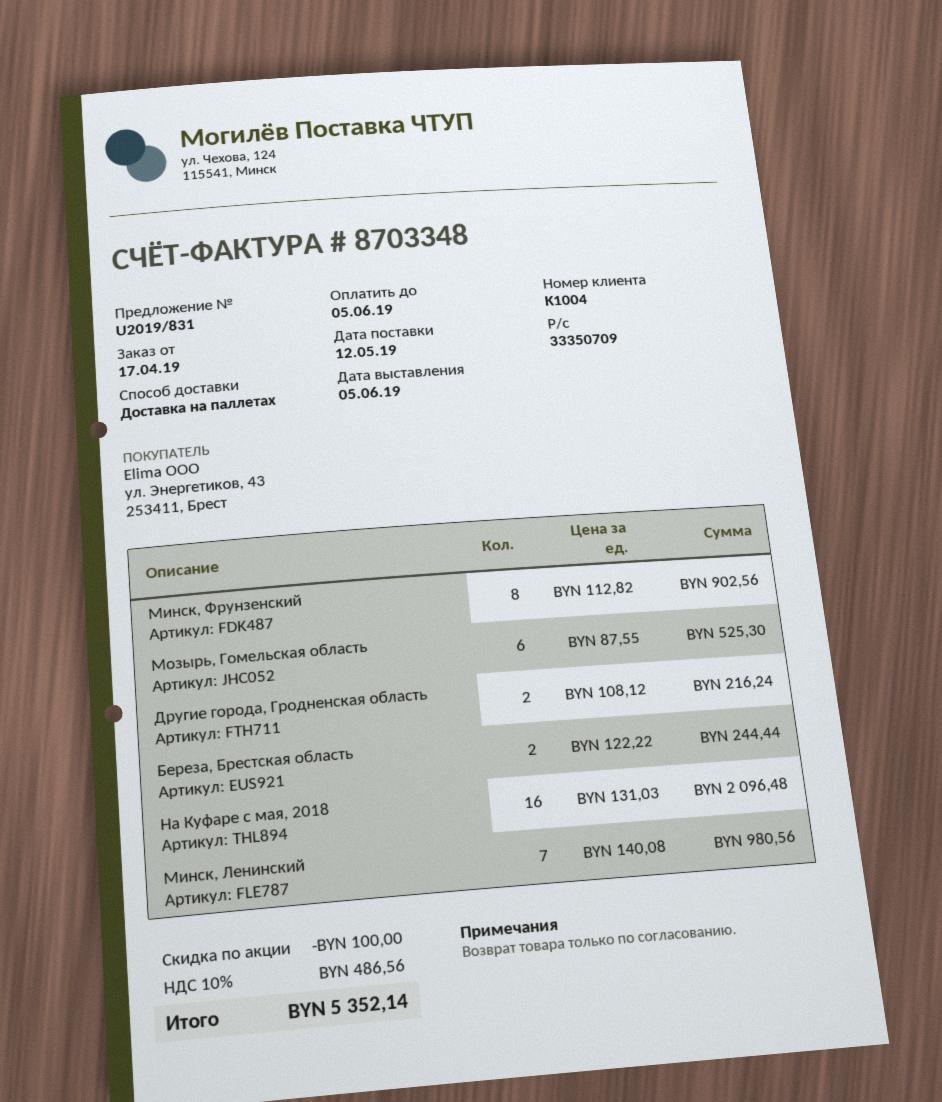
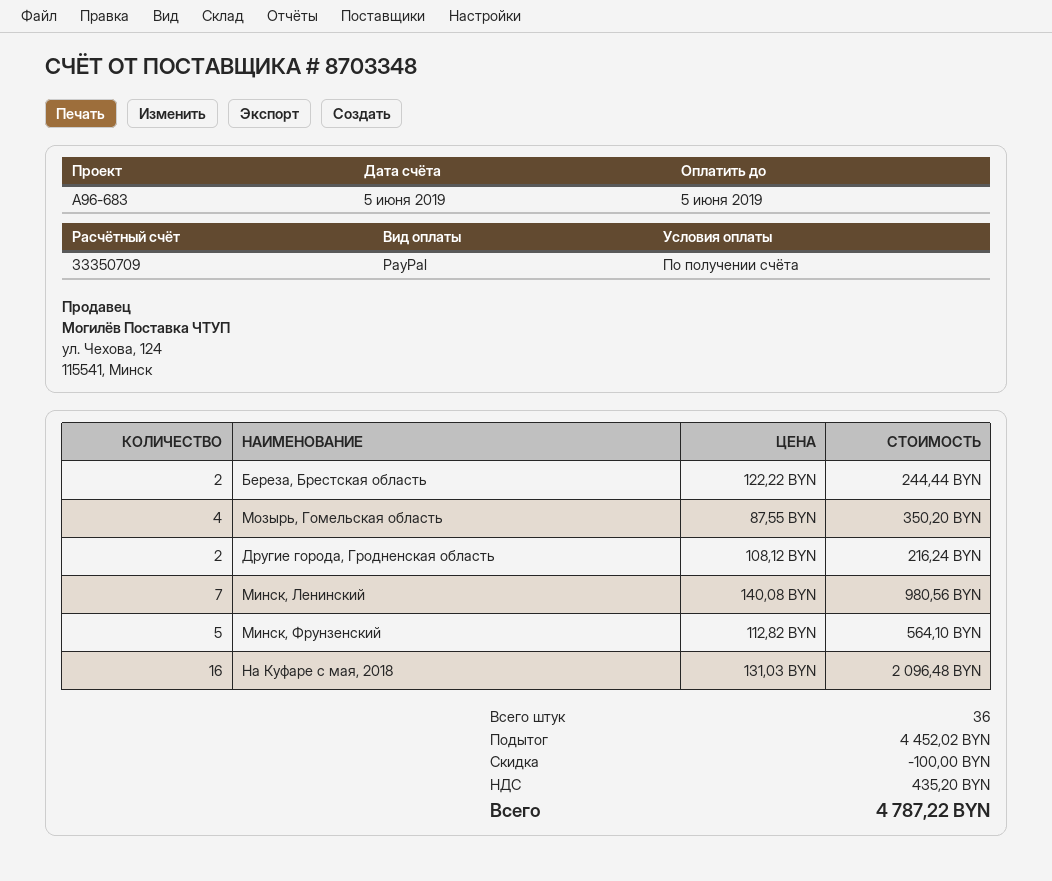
Минск, Фрунзенский: 8 x 112.82 = 902.56 -> 5 x 112.82 = 564.10
Мозырь, Гомельская область: 6 x 87.55 = 525.30 -> 4 x 87.55 = 350.20
tax: 486.56 -> 435.20
total: 5352.14 -> 4787.22

